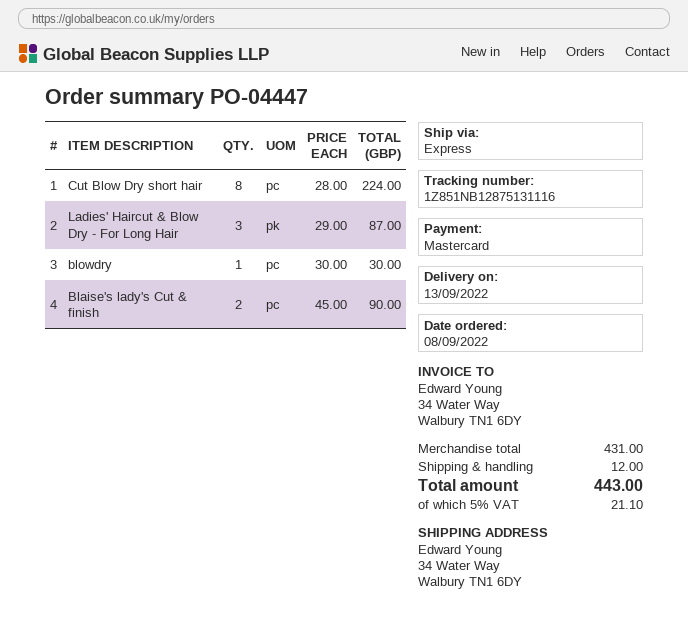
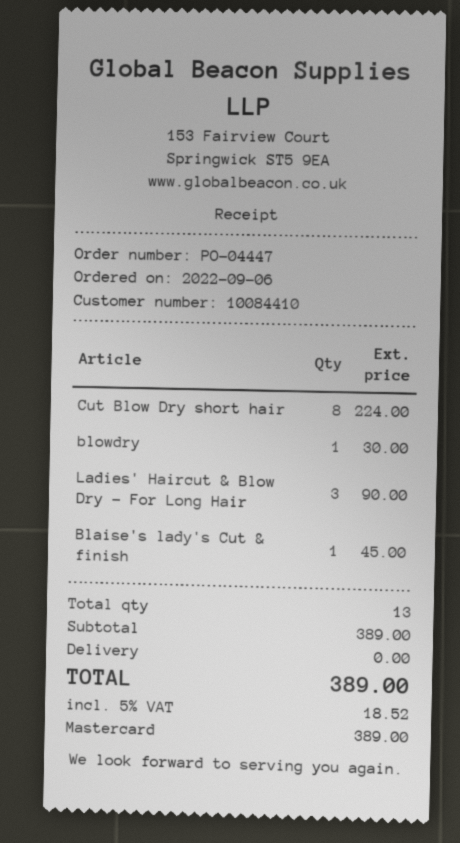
order date: 2022-09-08 -> 2022-09-06
Ladies' Haircut & Blow Dry - For Long Hair: 3 for 87.00 -> 3 for 90.00
Blaise's lady's Cut & finish: 2 for 90.00 -> 1 for 45.00
subtotal: 431.00 -> 389.00
shipping: 12.00 -> 0.00
tax: 5% = 21.10 -> 5% = 18.52
total: 443.00 -> 389.00

